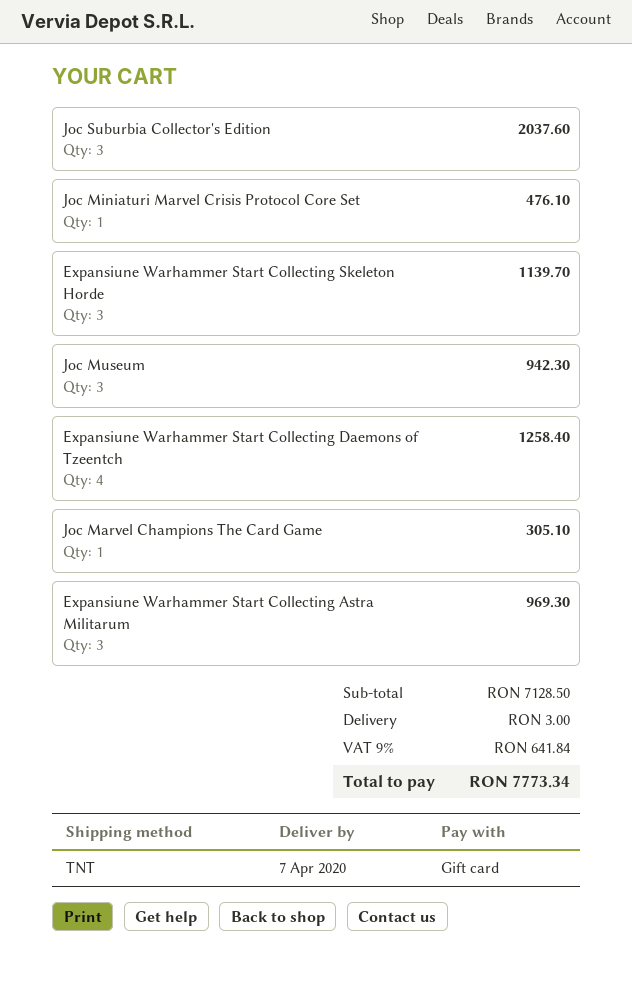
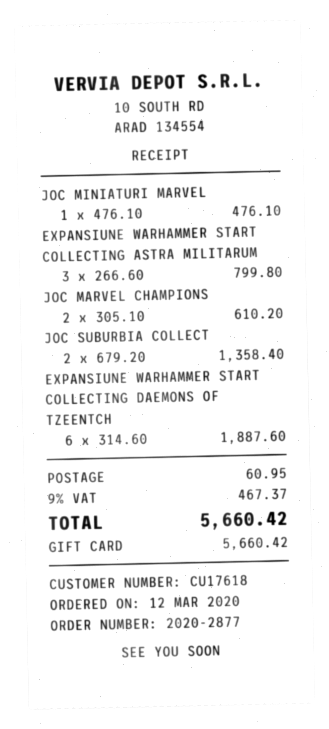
Joc Suburbia Collector's Edition: 3 for 2037.60 -> 2 for 1358.40
Expansiune Warhammer Start Collecting Skeleton Horde: 3 for 1139.70 -> none
Joc Museum: 3 for 942.30 -> none
Expansiune Warhammer Start Collecting Daemons of Tzeentch: 4 for 1258.40 -> 6 for 1887.60
Joc Marvel Champions The Card Game: 1 for 305.10 -> 2 for 610.20
Expansiune Warhammer Start Collecting Astra Militarum: 3 for 969.30 -> 3 for 799.80
shipping: 3.00 -> 60.95
tax: 9% = 641.84 -> 9% = 467.37
total: 7773.34 -> 5660.42

